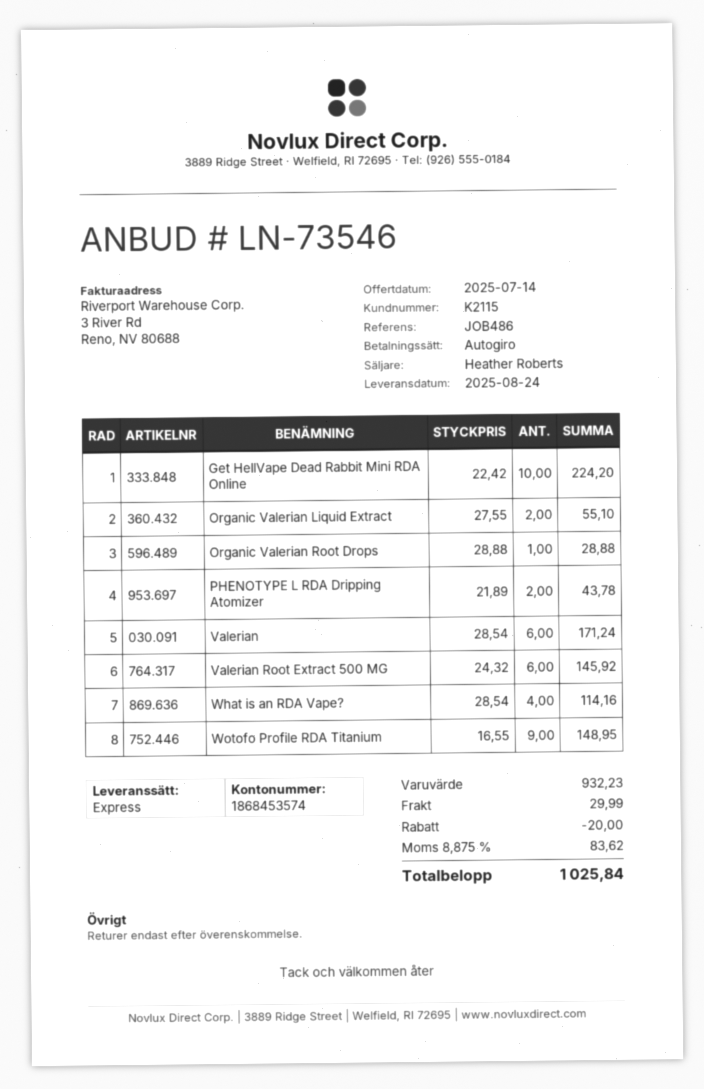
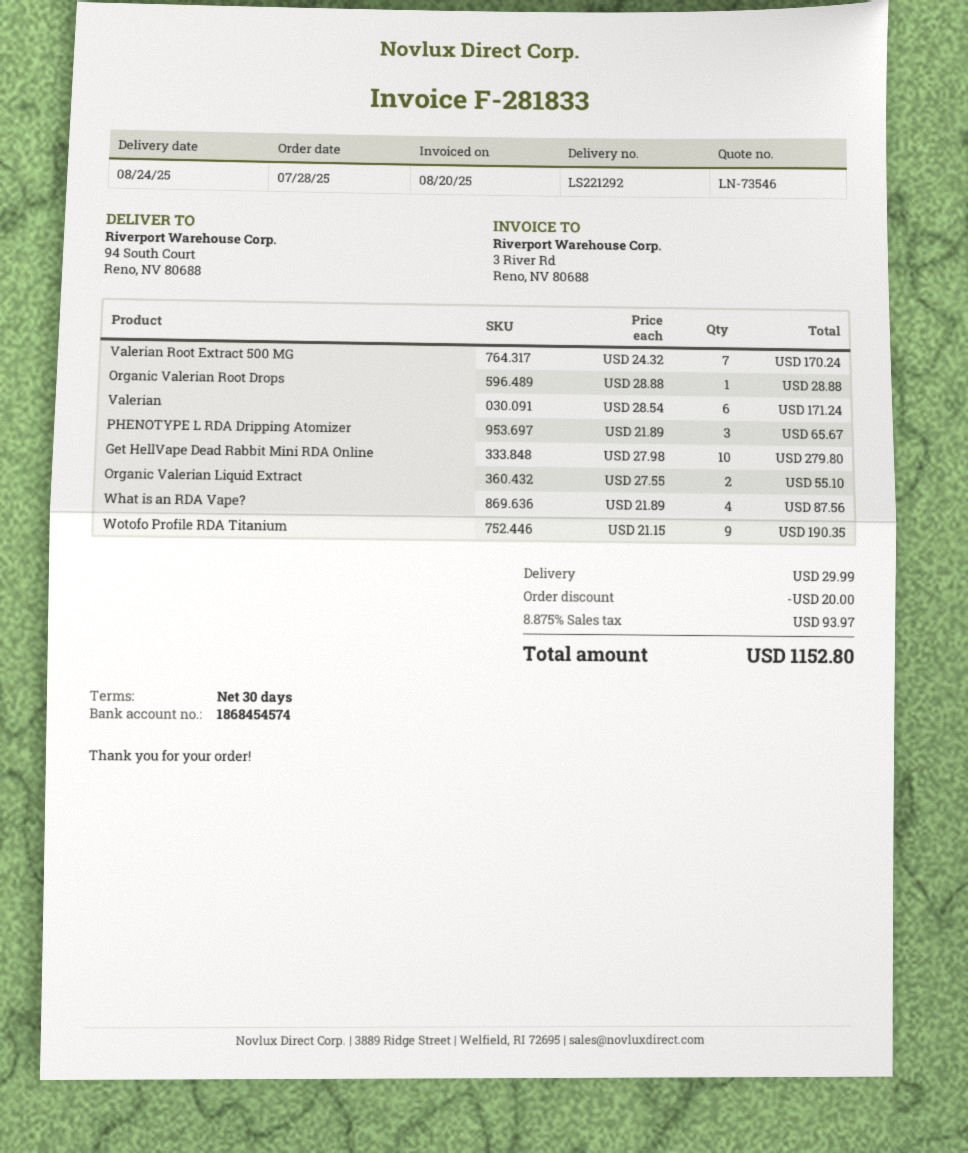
bank account: 1868453574 -> 1868454574
Get HellVape Dead Rabbit Mini RDA Online: 10 x 22.42 = 224.20 -> 10 x 27.98 = 279.80
PHENOTYPE L RDA Dripping Atomizer: 2 x 21.89 = 43.78 -> 3 x 21.89 = 65.67
Valerian Root Extract 500 MG: 6 x 24.32 = 145.92 -> 7 x 24.32 = 170.24
What is an RDA Vape?: 4 x 28.54 = 114.16 -> 4 x 21.89 = 87.56
Wotofo Profile RDA Titanium: 9 x 16.55 = 148.95 -> 9 x 21.15 = 190.35
tax: 8.875% = 83.62 -> 8.875% = 93.97
total: 1025.84 -> 1152.80

